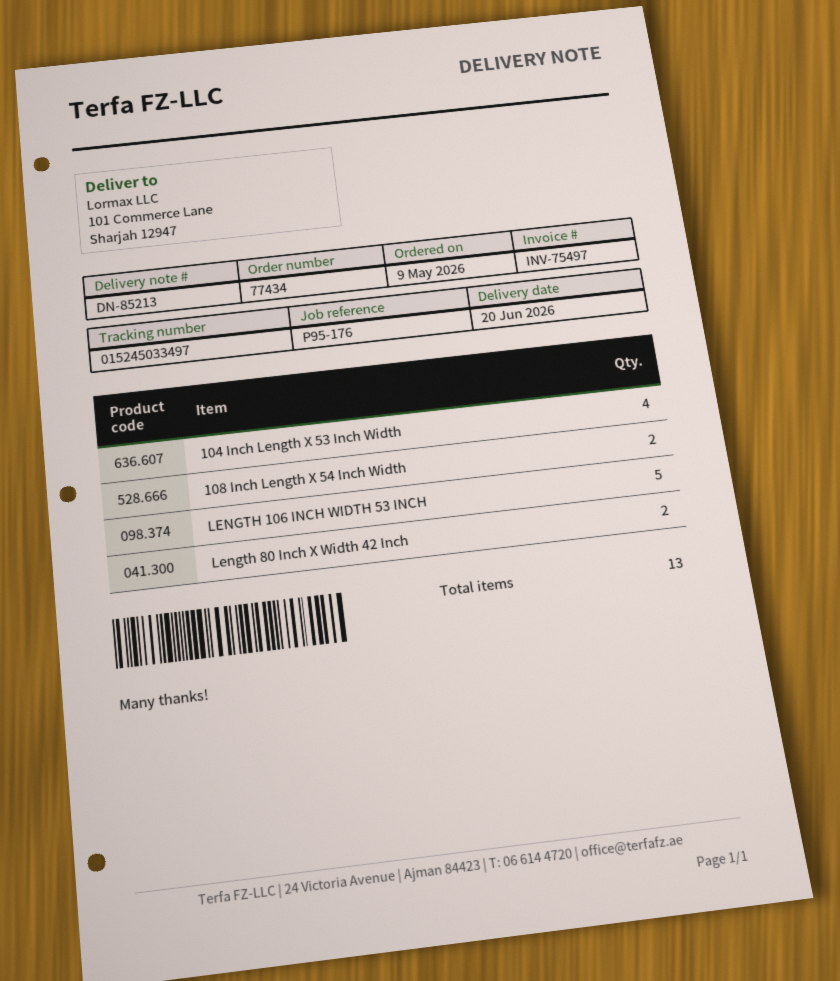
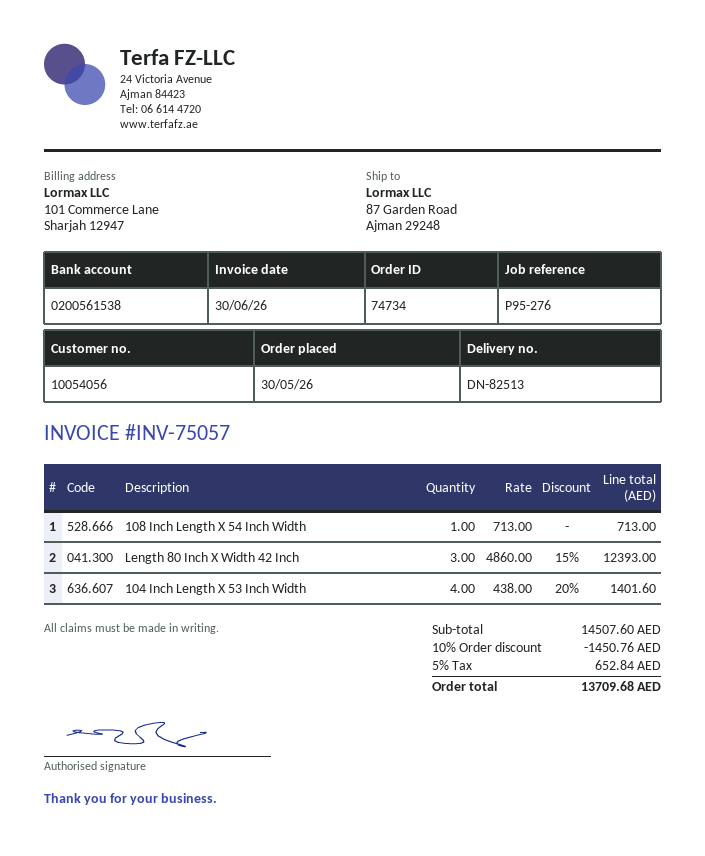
order number: 77434 -> 74734
order date: 2026-05-09 -> 2026-05-30
delivery note number: DN-85213 -> DN-82513
invoice number: INV-75497 -> INV-75057
reference: P95-176 -> P95-276
ship to: 101 Commerce Lane, Sharjah 12947 -> 87 Garden Road, Ajman 29248
108 Inch Length X 54 Inch Width: 2 -> 1
LENGTH 106 INCH WIDTH 53 INCH: 5 -> none
Length 80 Inch X Width 42 Inch: 2 -> 3

